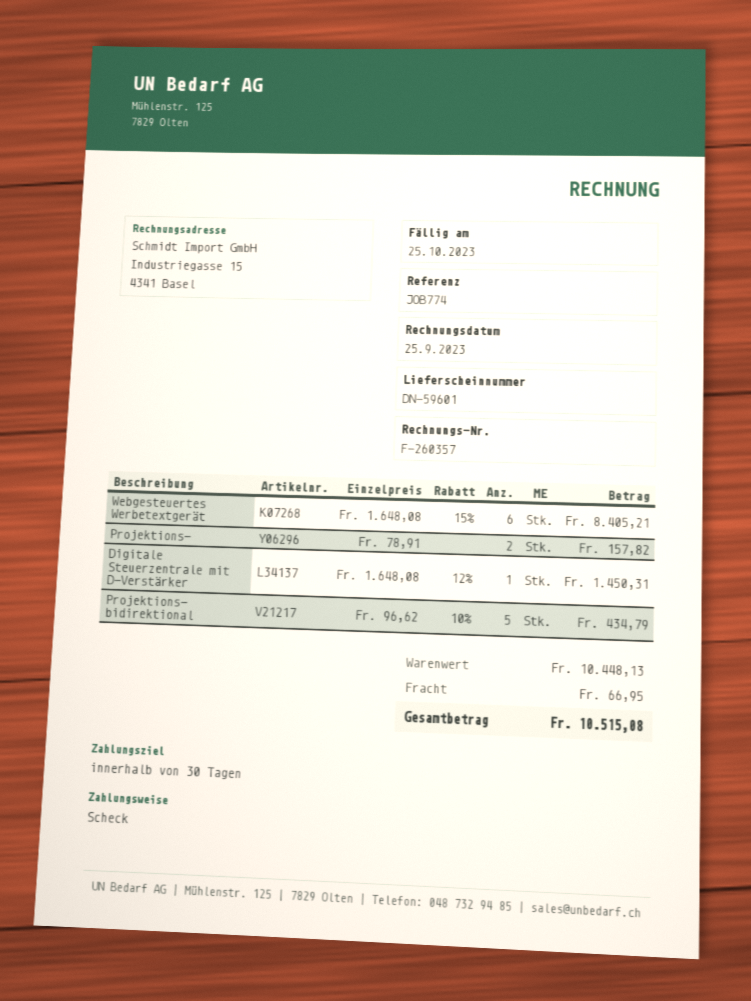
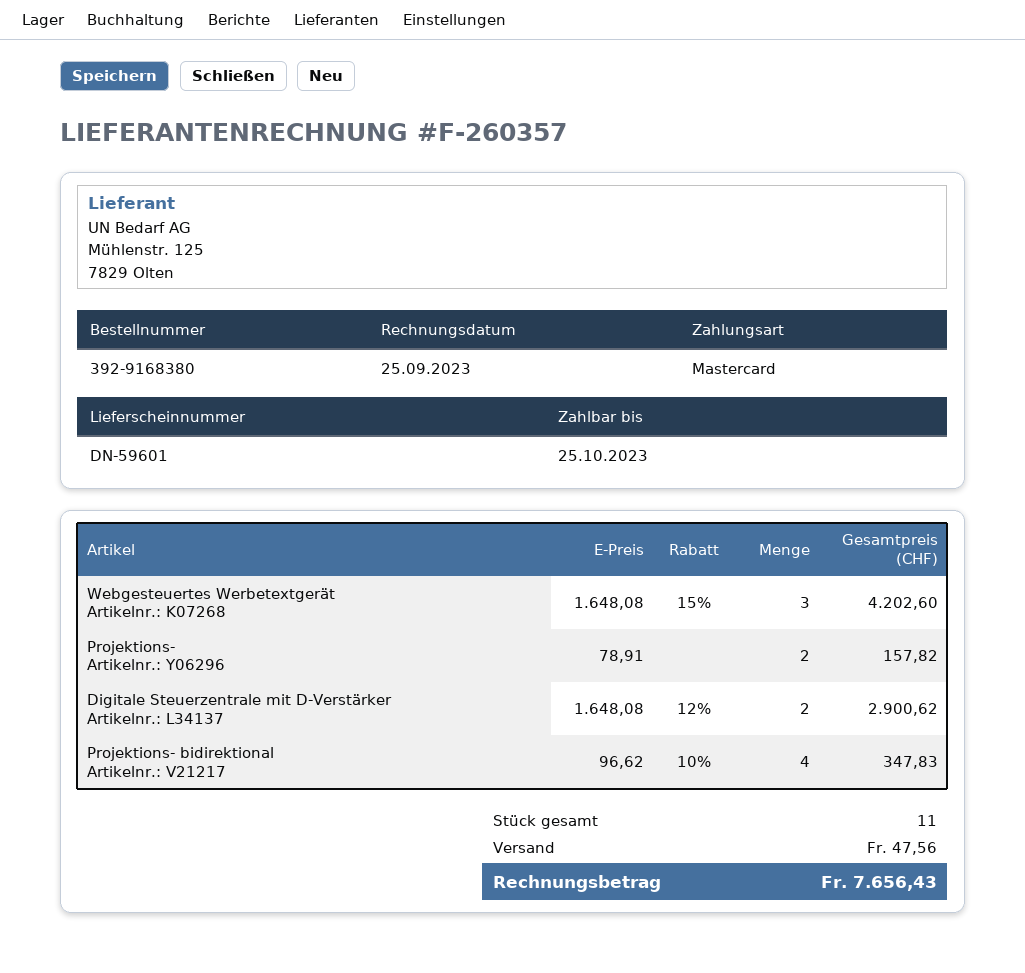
payment method: cheque -> Mastercard
Webgesteuertes Werbetextgerät: 6 x 1648.08 - 15% = 8405.21 -> 3 x 1648.08 - 15% = 4202.60
Digitale Steuerzentrale mit D-Verstärker: 1 x 1648.08 - 12% = 1450.31 -> 2 x 1648.08 - 12% = 2900.62
Projektions- bidirektional: 5 x 96.62 - 10% = 434.79 -> 4 x 96.62 - 10% = 347.83
shipping: 66.95 -> 47.56
total: 10515.08 -> 7656.43

